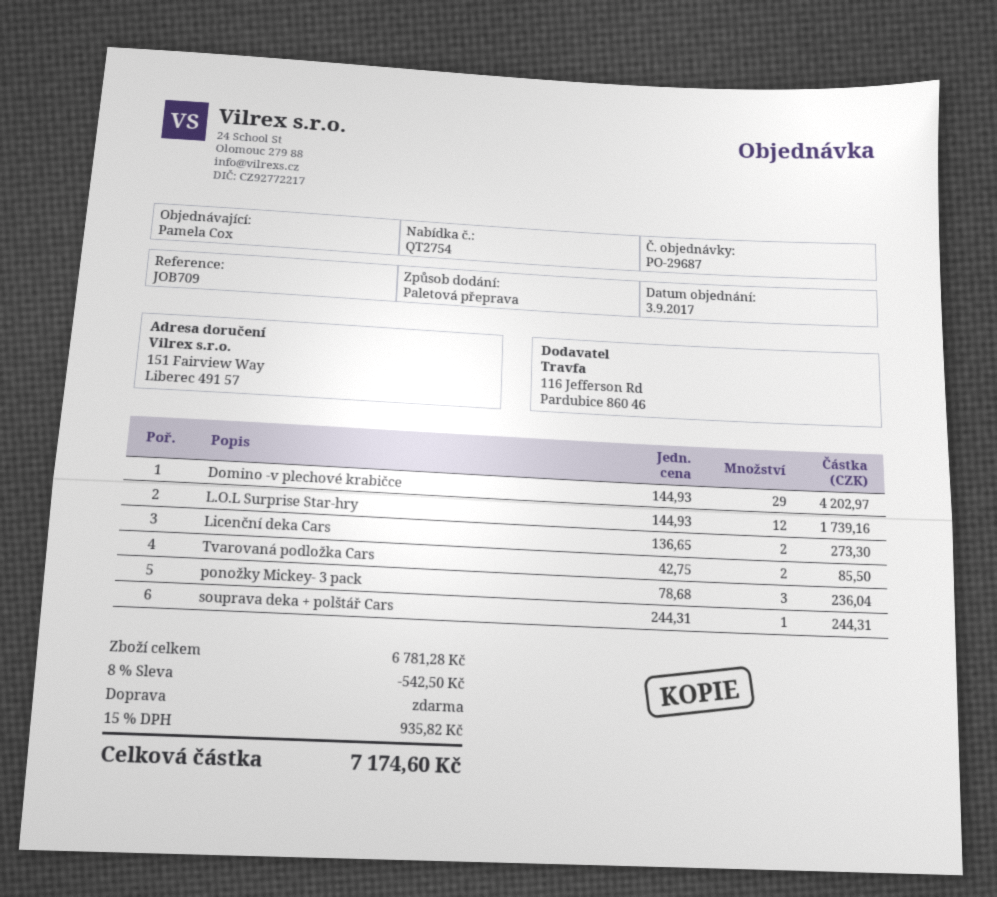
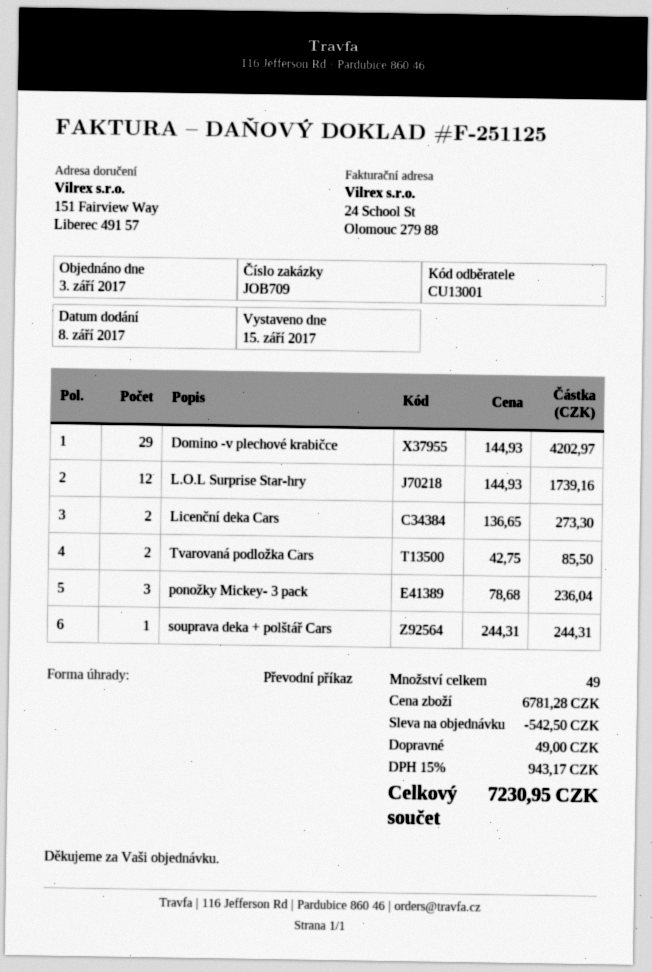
shipping: 0.00 -> 49.00
tax: 15% = 935.82 -> 15% = 943.17
total: 7174.60 -> 7230.95

